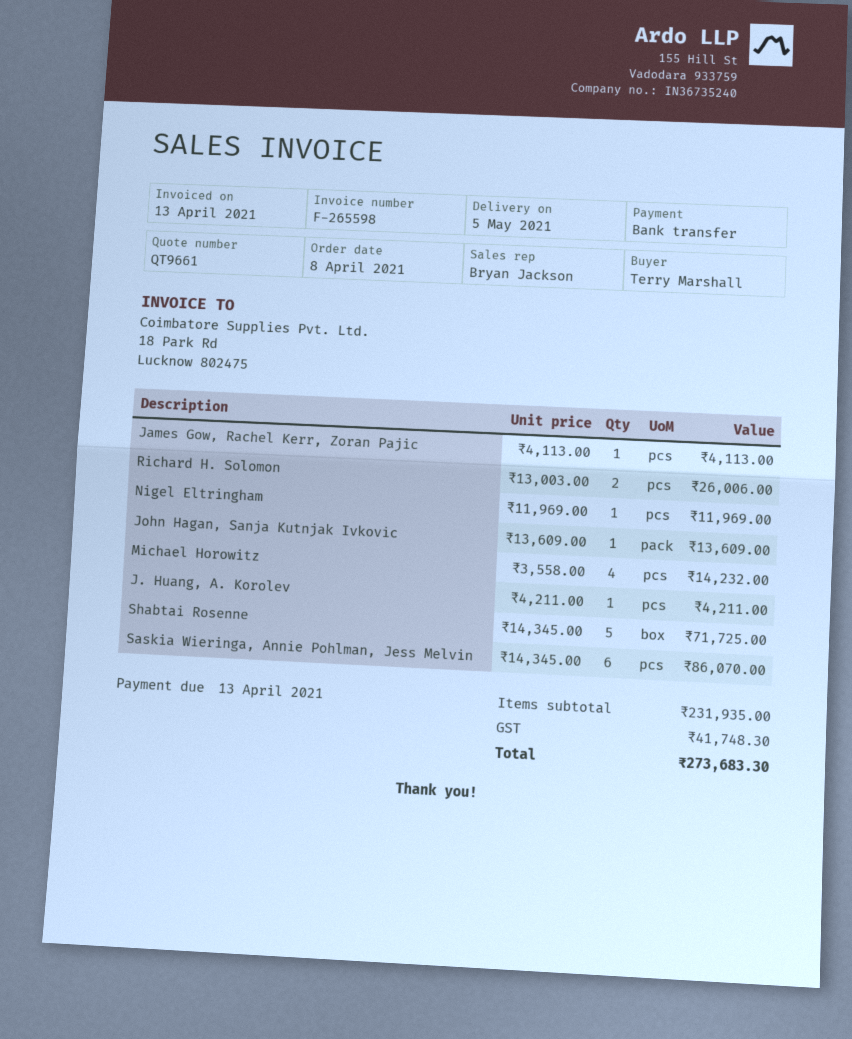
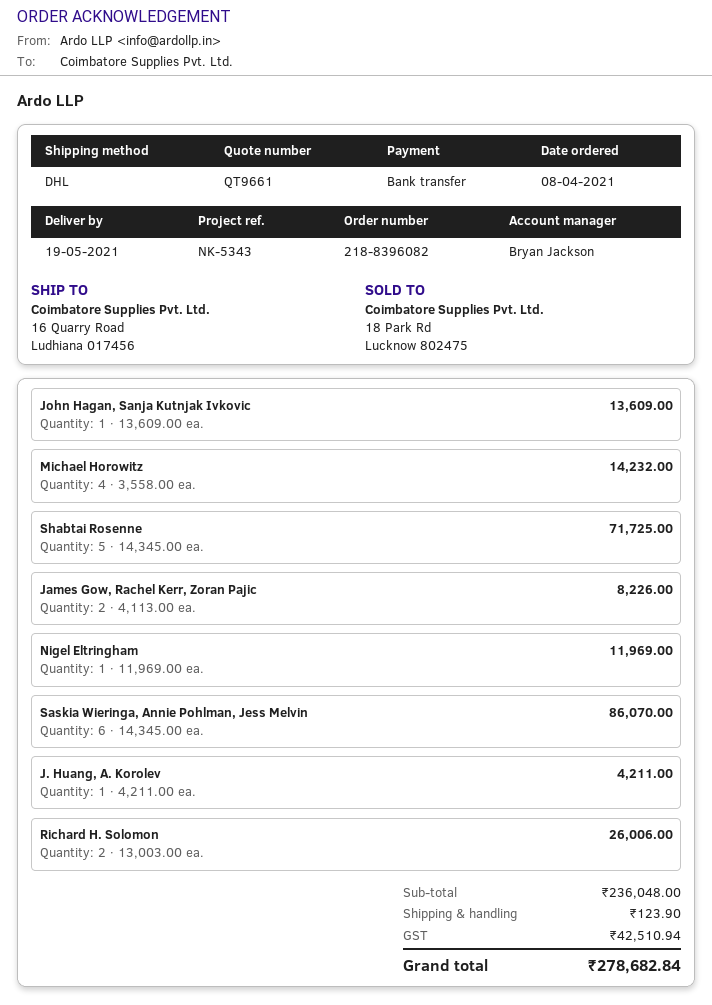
delivery date: 2021-05-05 -> 2021-05-19
James Gow, Rachel Kerr, Zoran Pajic: 1 x 4113.00 = 4113.00 -> 2 x 4113.00 = 8226.00
subtotal: 231935.00 -> 236048.00
shipping: none -> 123.90
tax: 41748.30 -> 42510.94
total: 273683.30 -> 278682.84

